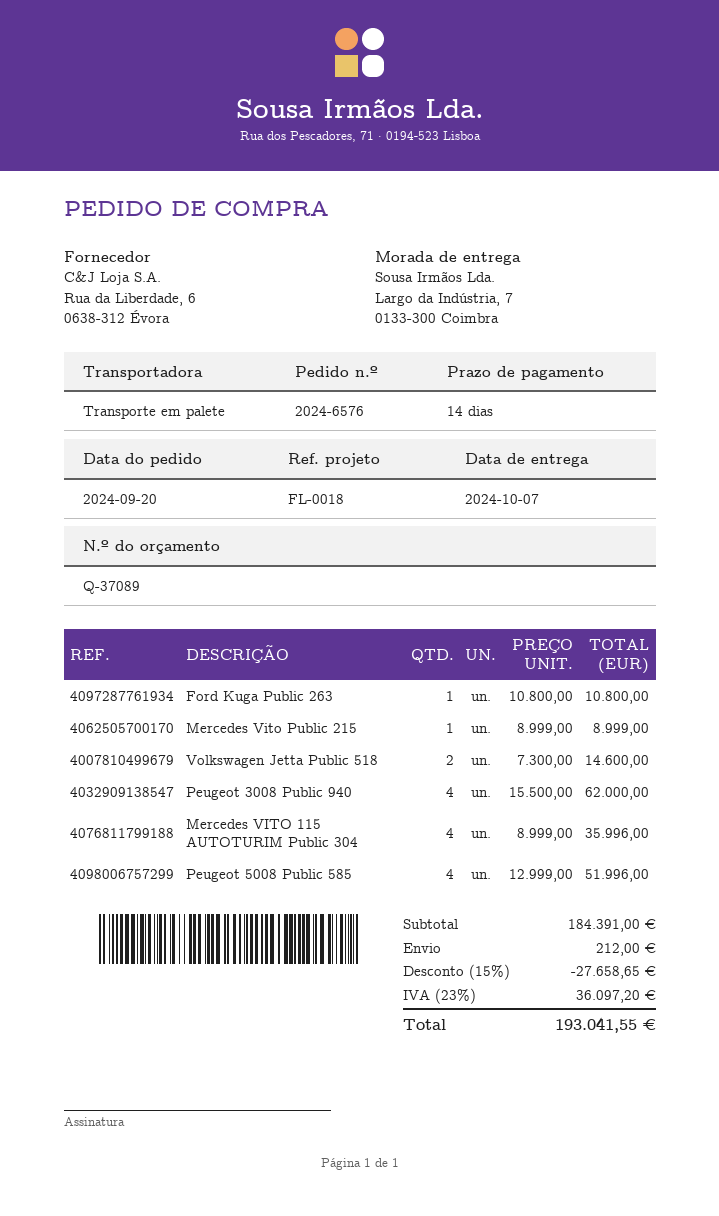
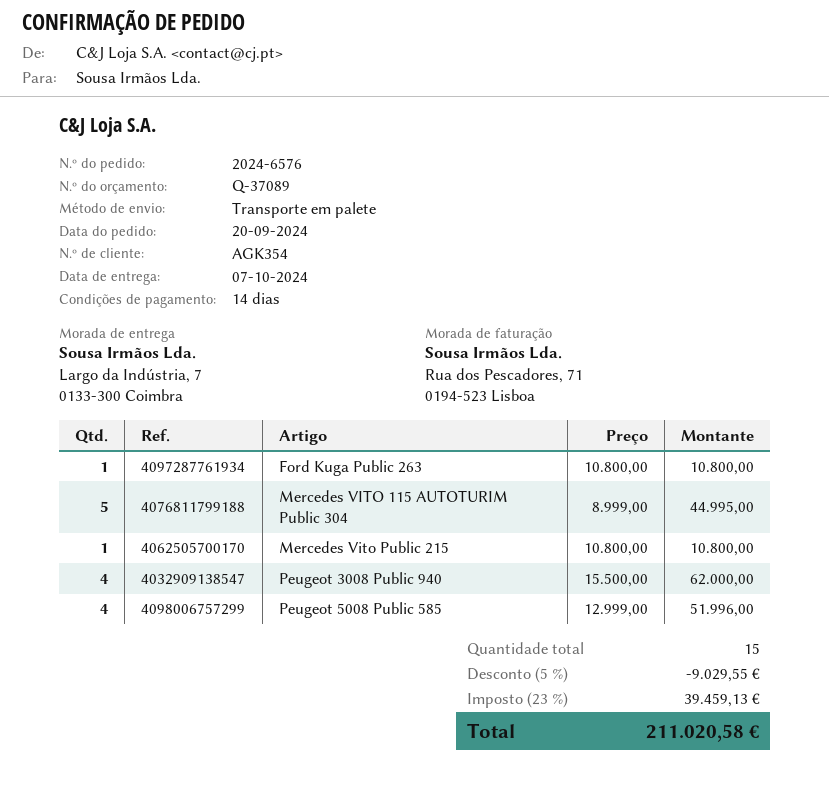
Mercedes Vito Public 215: 1 x 8999.00 = 8999.00 -> 1 x 10800.00 = 10800.00
Volkswagen Jetta Public 518: 2 x 7300.00 = 14600.00 -> none
Mercedes VITO 115 AUTOTURIM Public 304: 4 x 8999.00 = 35996.00 -> 5 x 8999.00 = 44995.00
discount: 15% = 27658.65 -> 5% = 9029.55
shipping: 212.00 -> none
tax: 23% = 36097.20 -> 23% = 39459.13
total: 193041.55 -> 211020.58

